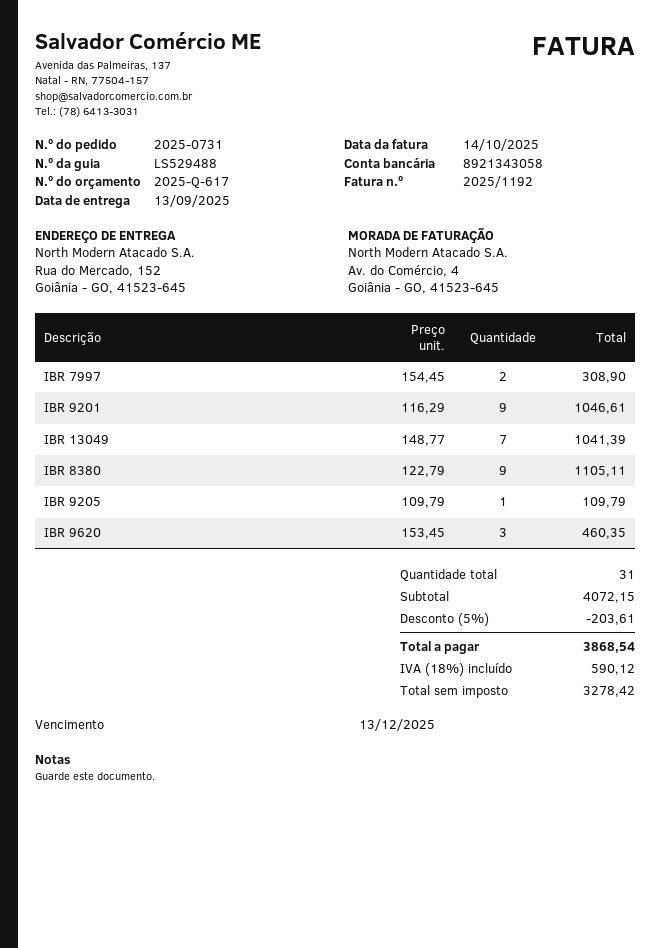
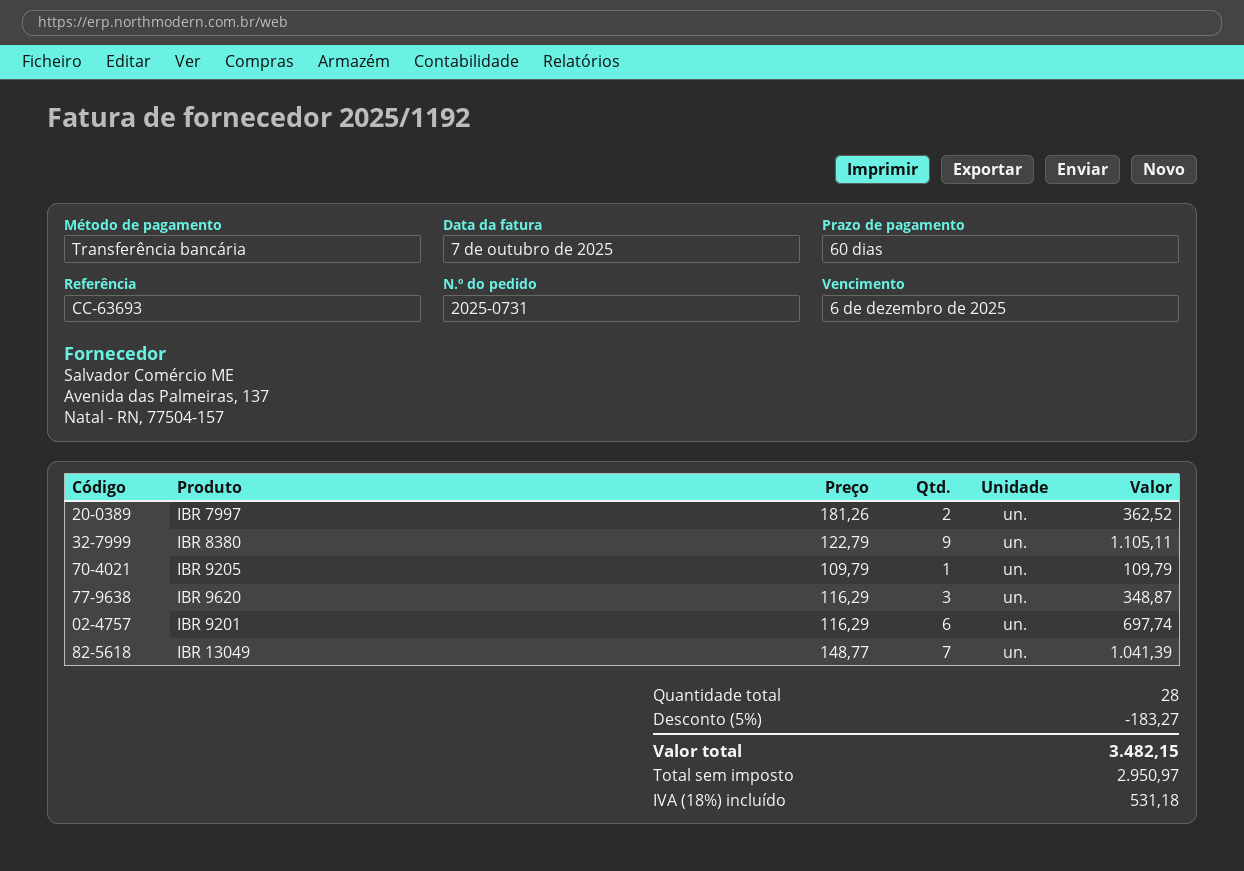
invoice date: 2025-10-14 -> 2025-10-07
due date: 2025-12-13 -> 2025-12-06
IBR 7997: 2 x 154.45 = 308.90 -> 2 x 181.26 = 362.52
IBR 9201: 9 x 116.29 = 1046.61 -> 6 x 116.29 = 697.74
IBR 9620: 3 x 153.45 = 460.35 -> 3 x 116.29 = 348.87
total quantity: 31 -> 28
discount: 5% = 203.61 -> 5% = 183.27
net: 3278.42 -> 2950.97
tax: 18% = 590.12 -> 18% = 531.18
total: 3868.54 -> 3482.15

